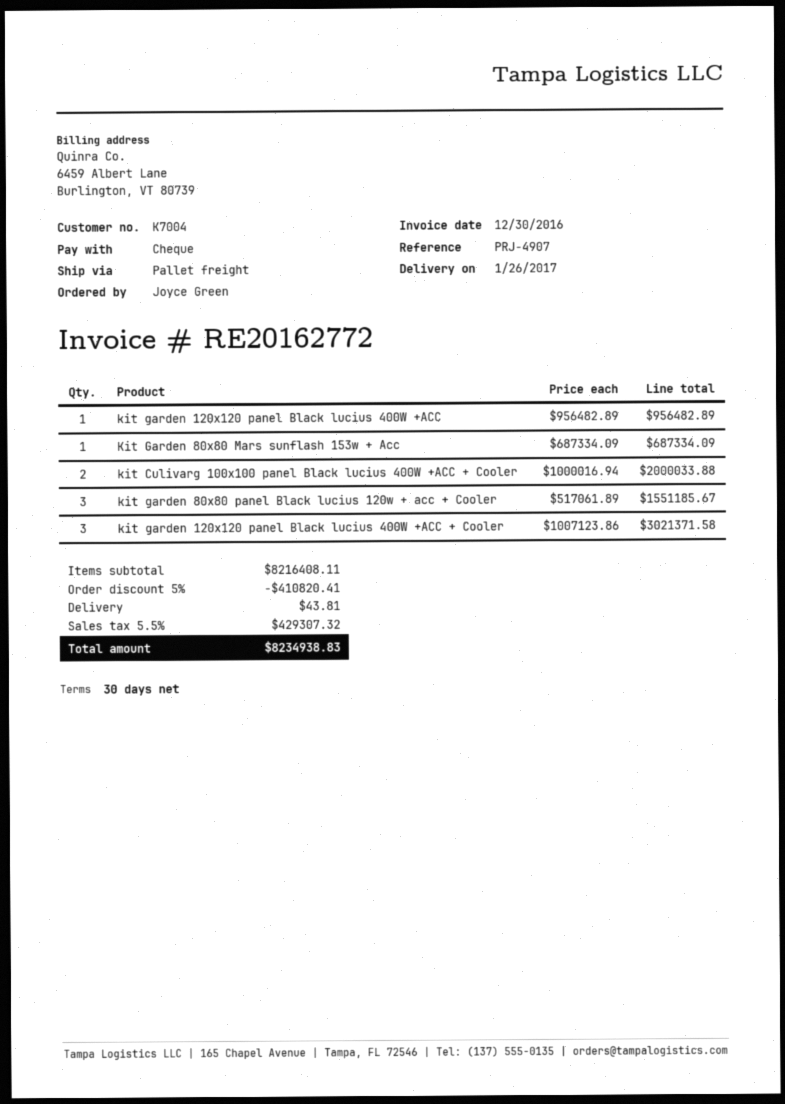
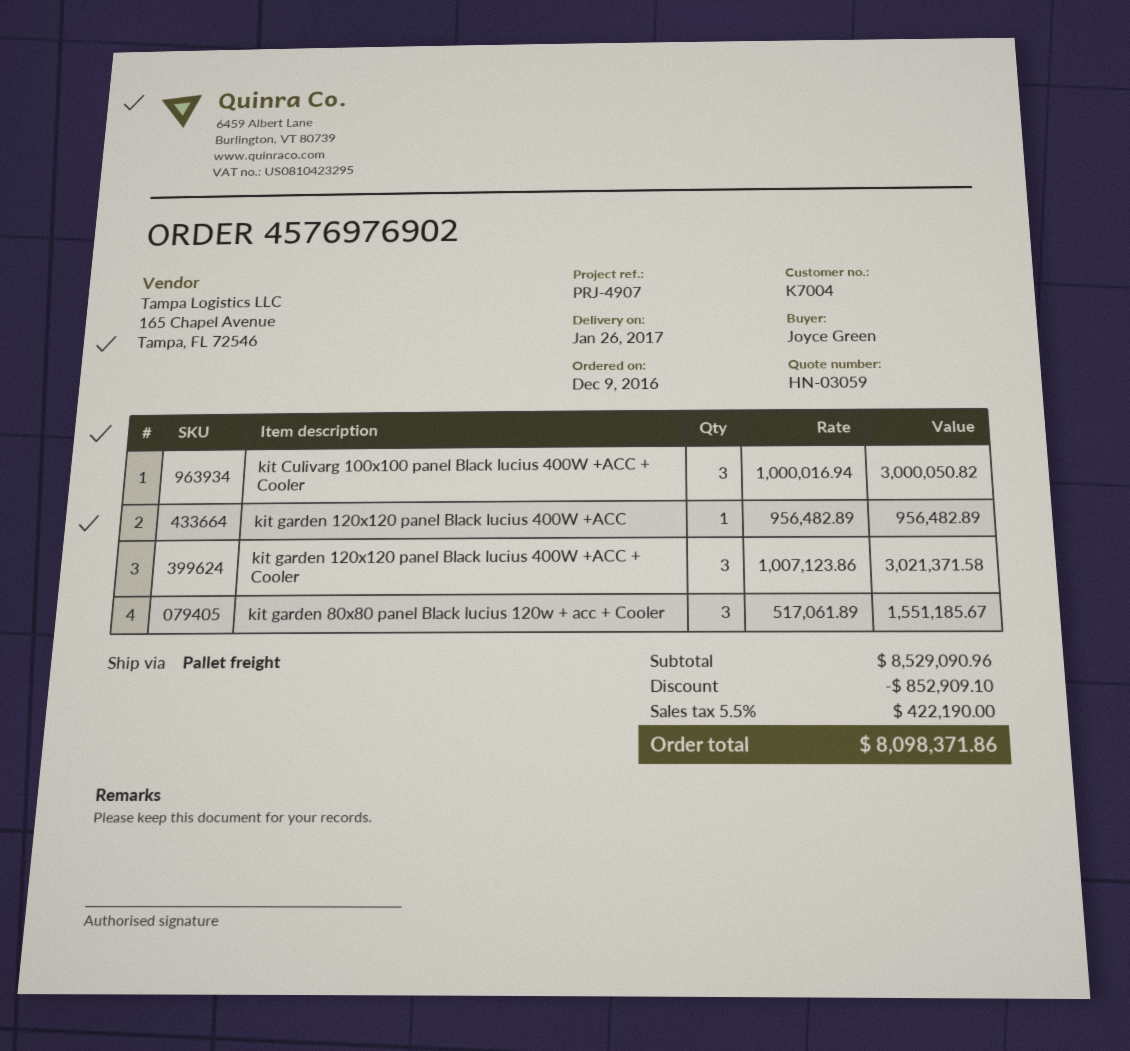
Kit Garden 80x80 Mars sunflash 153w + Acc: 1 x 687334.09 = 687334.09 -> none
kit Culivarg 100x100 panel Black lucius 400W +ACC + Cooler: 2 x 1000016.94 = 2000033.88 -> 3 x 1000016.94 = 3000050.82
subtotal: 8216408.11 -> 8529090.96
discount: 410820.41 -> 852909.10
shipping: 43.81 -> none
tax: 5.5% = 429307.32 -> 5.5% = 422190.00
total: 8234938.83 -> 8098371.86

